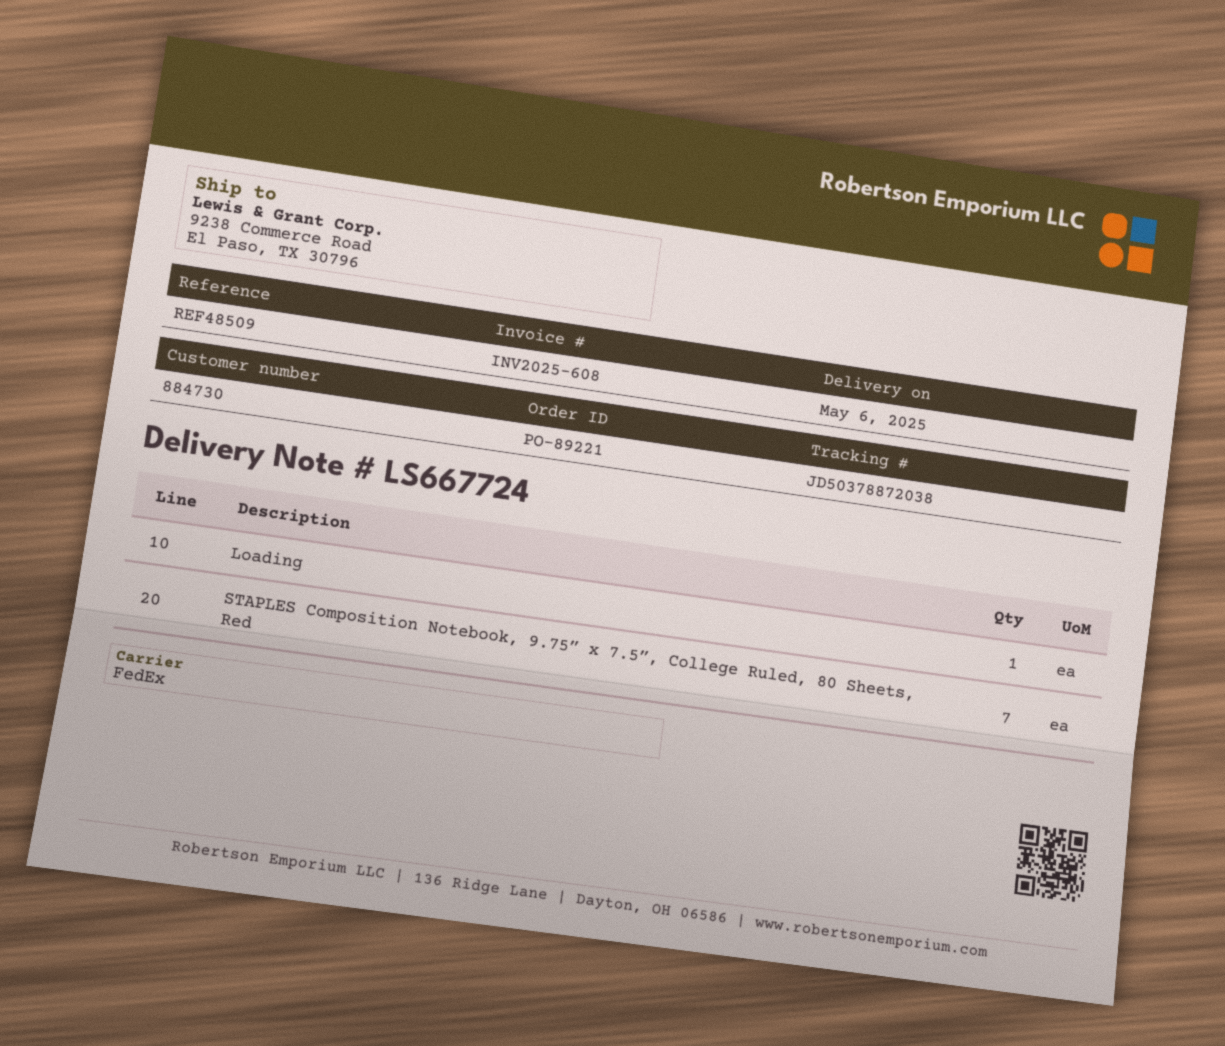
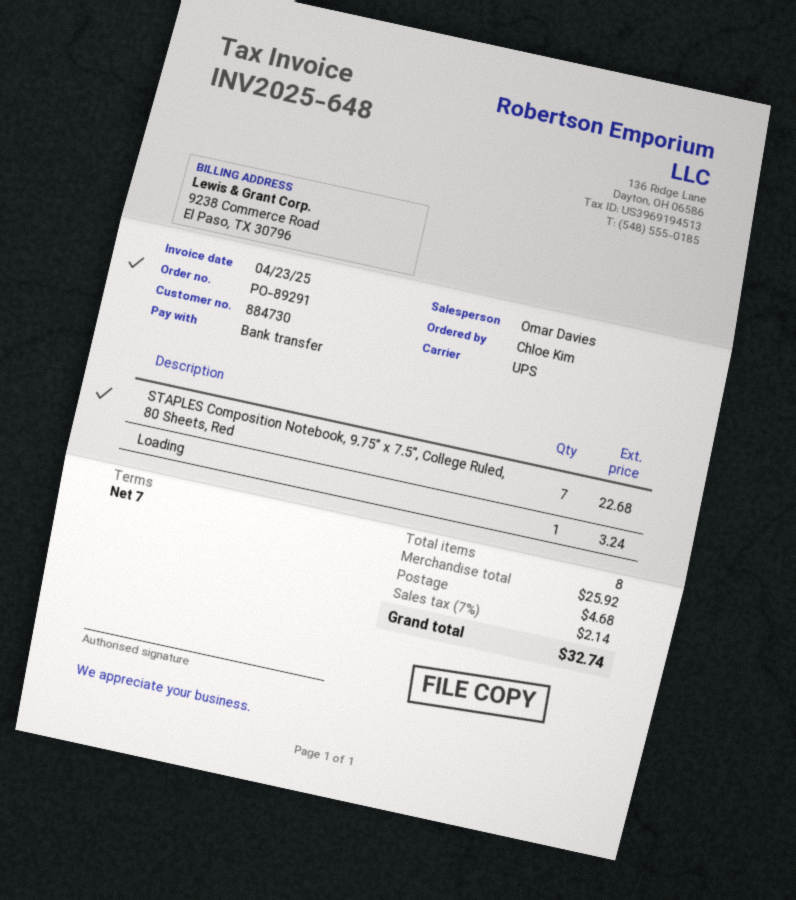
order number: PO-89221 -> PO-89291
invoice number: INV2025-608 -> INV2025-648
shipping method: FedEx -> UPS

